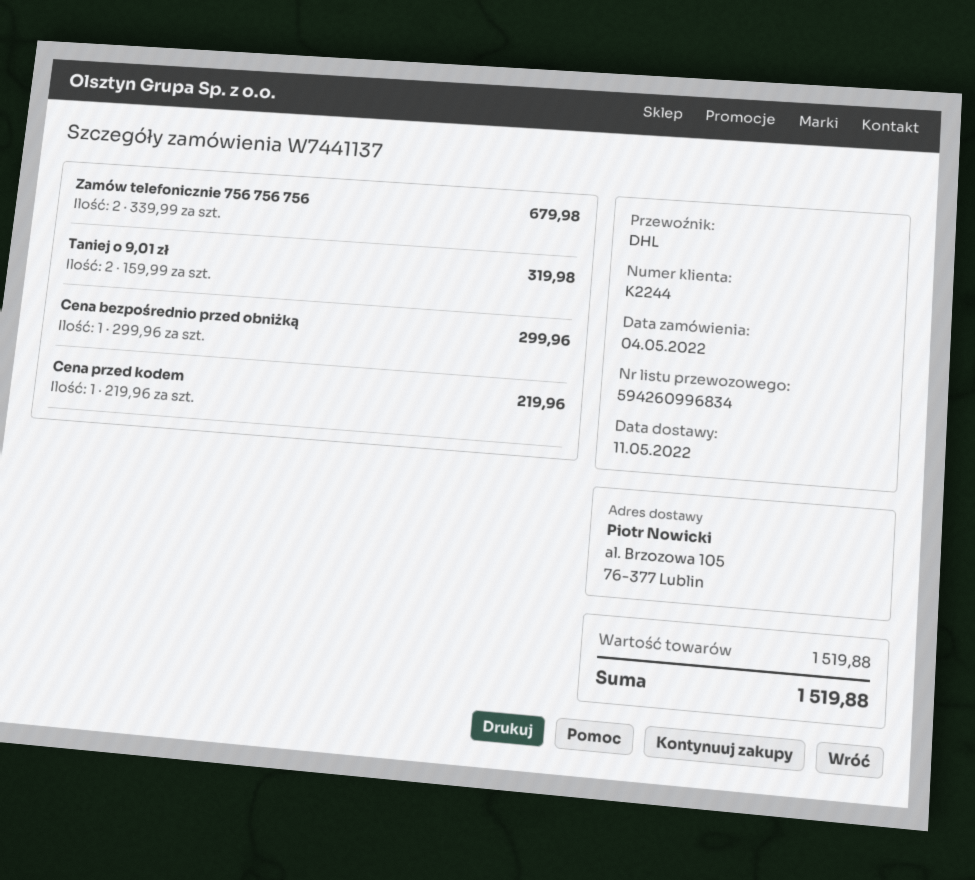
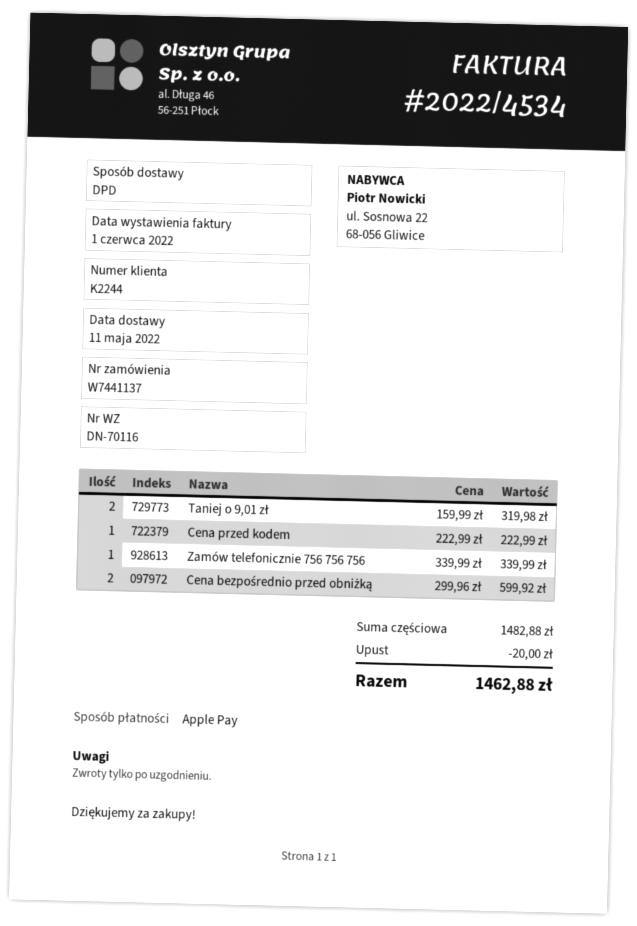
shipping method: DHL -> DPD
Zamów telefonicznie 756 756 756: 2 x 339.99 = 679.98 -> 1 x 339.99 = 339.99
Cena bezpośrednio przed obniżką: 1 x 299.96 = 299.96 -> 2 x 299.96 = 599.92
Cena przed kodem: 1 x 219.96 = 219.96 -> 1 x 222.99 = 222.99
subtotal: 1519.88 -> 1482.88
discount: none -> 20.00
total: 1519.88 -> 1462.88

